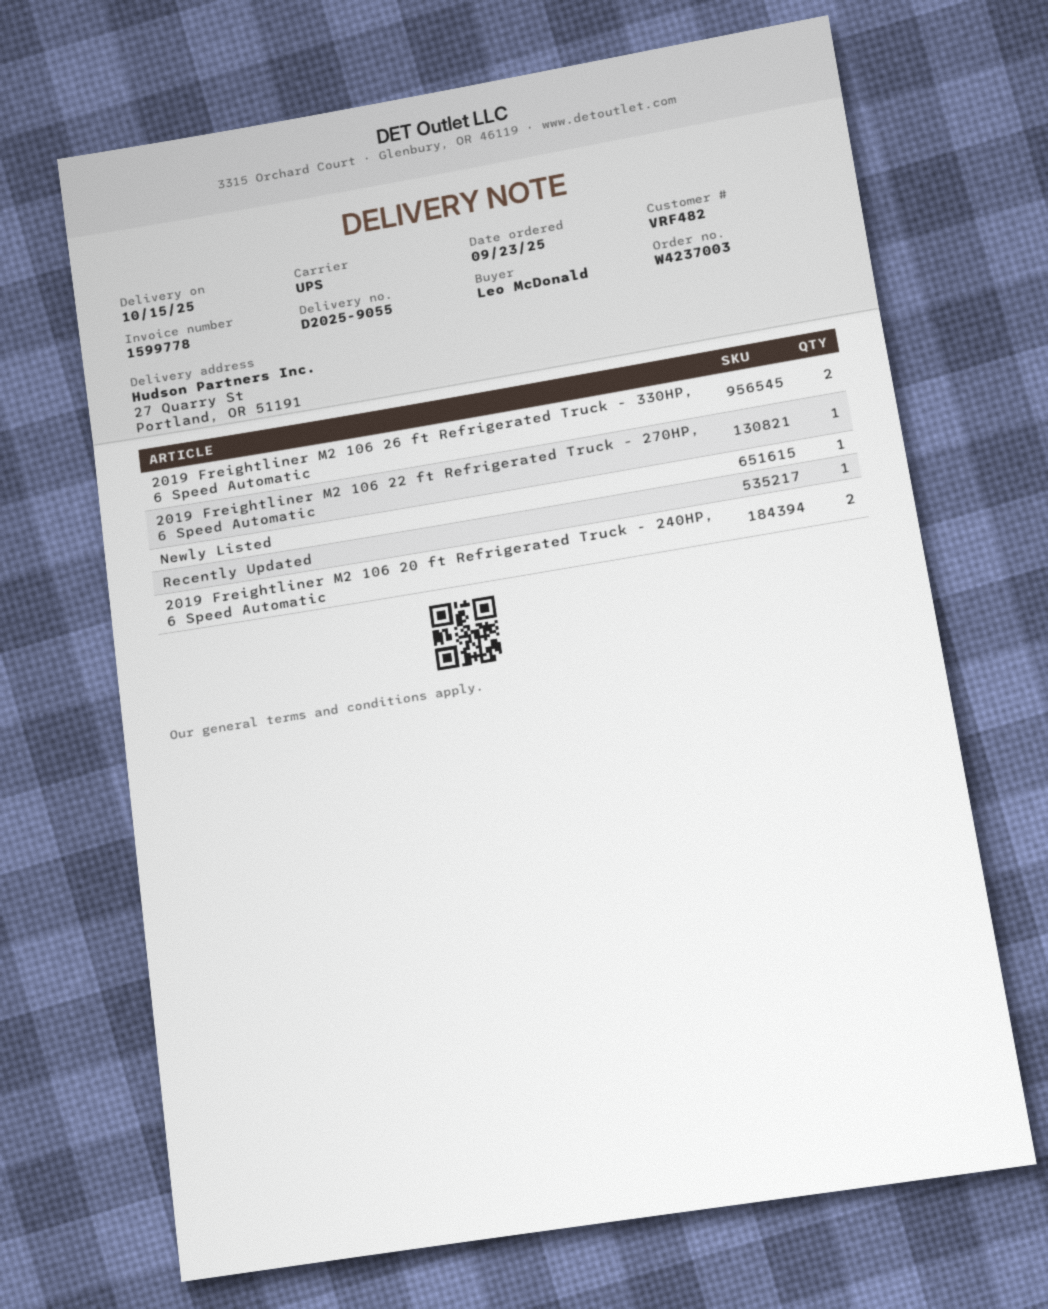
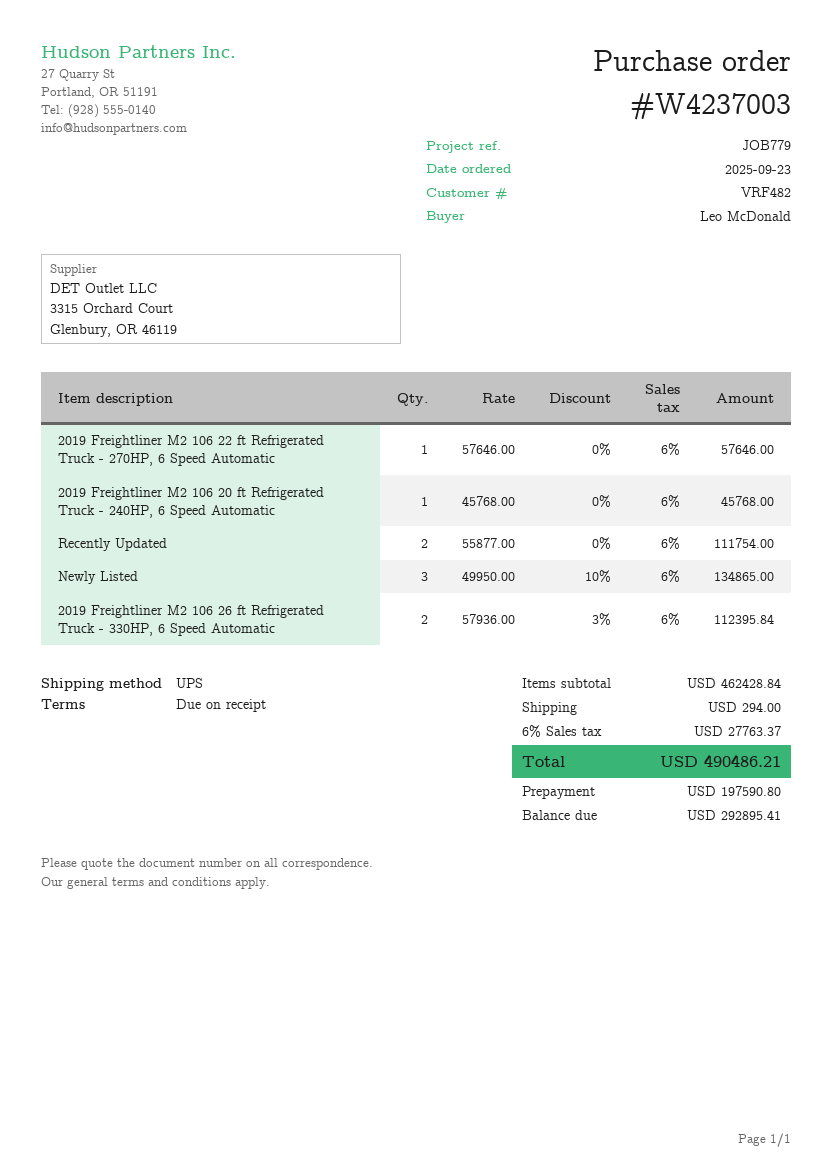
Newly Listed: 1 -> 3
Recently Updated: 1 -> 2
2019 Freightliner M2 106 20 ft Refrigerated Truck - 240HP, 6 Speed Automatic: 2 -> 1

